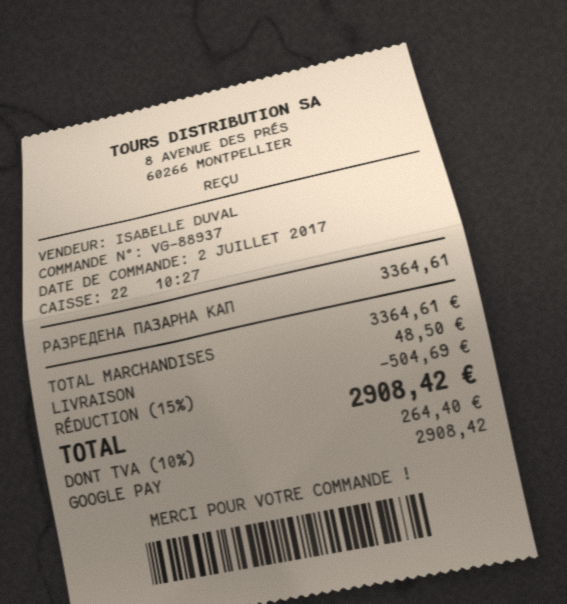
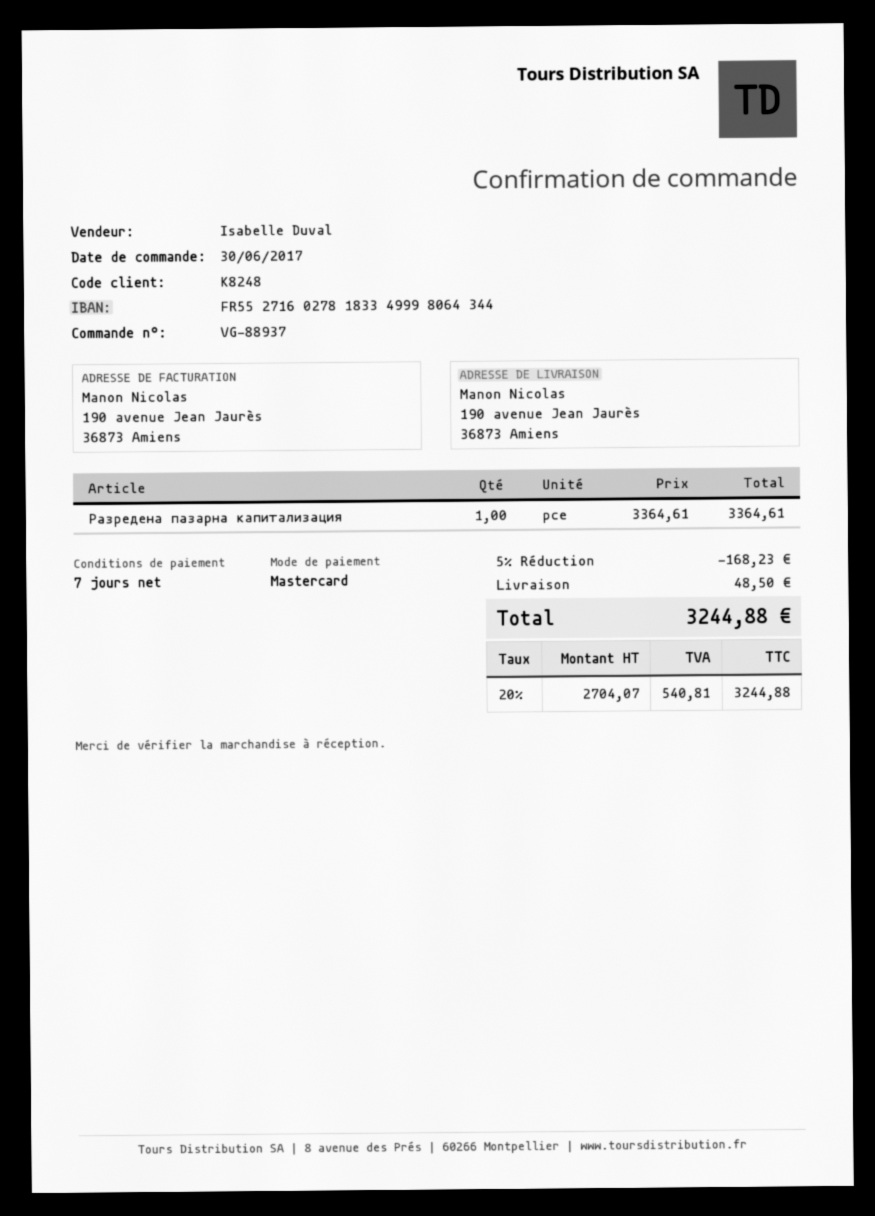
order date: 2017-07-02 -> 2017-06-30
payment method: Google Pay -> Mastercard
discount: 15% = 504.69 -> 5% = 168.23
tax: 10% = 264.40 -> 20% = 540.81
total: 2908.42 -> 3244.88

